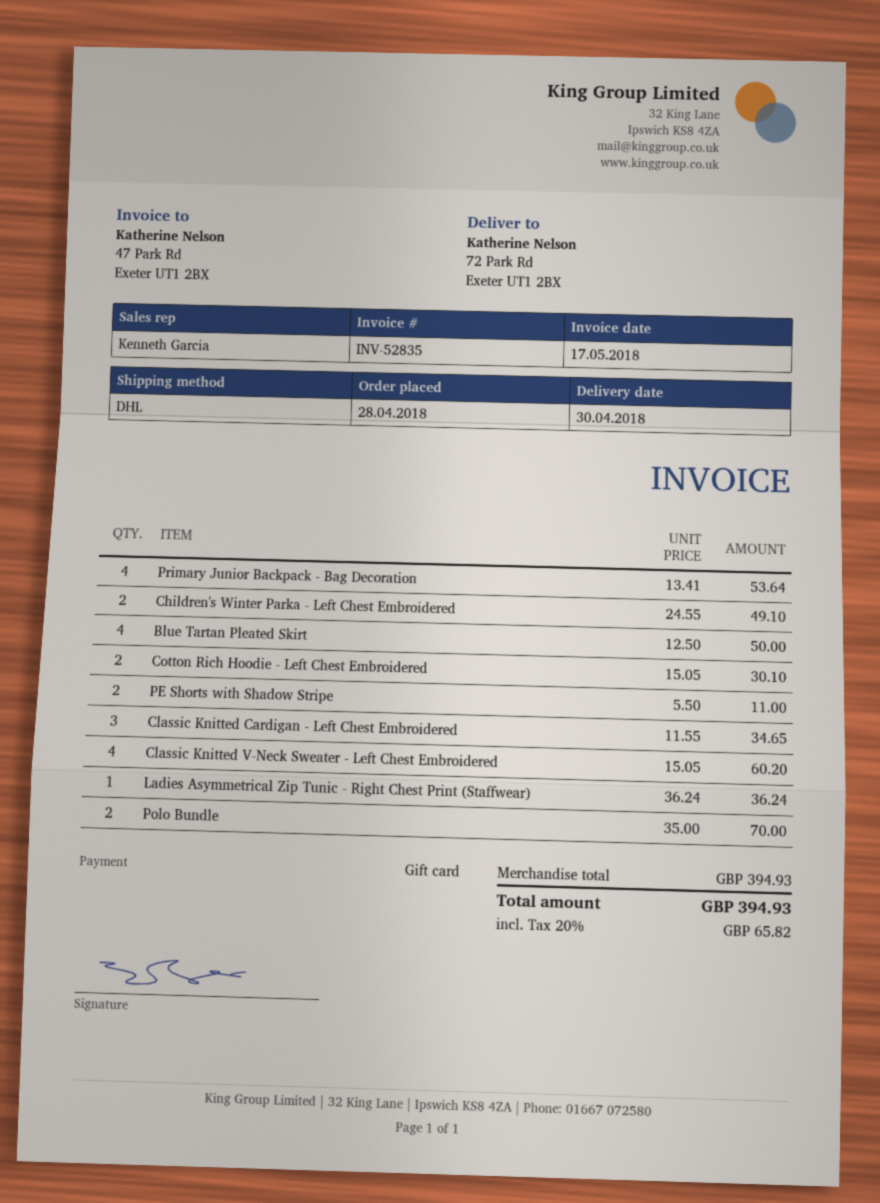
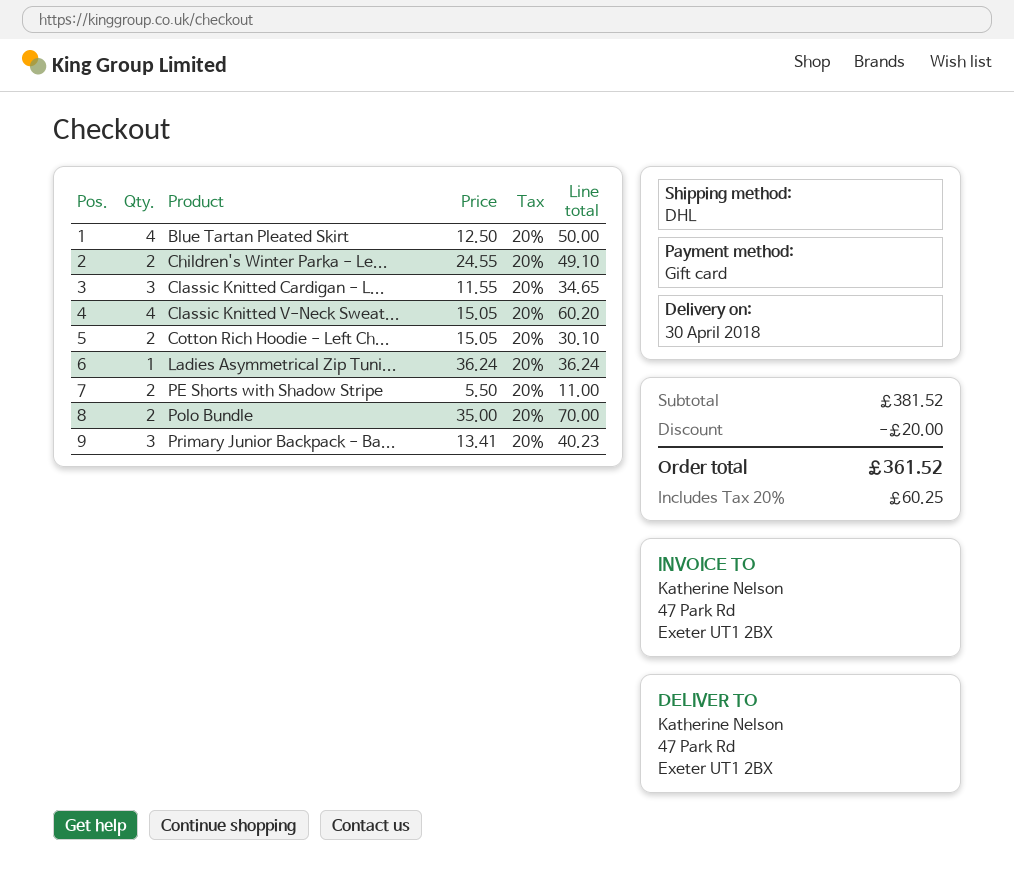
ship to: 72 Park Rd, Exeter UT1 2BX -> 47 Park Rd, Exeter UT1 2BX
Primary Junior Backpack - Bag Decoration: 4 x 13.41 = 53.64 -> 3 x 13.41 = 40.23
subtotal: 394.93 -> 381.52
discount: none -> 20.00
tax: 20% = 65.82 -> 20% = 60.25
total: 394.93 -> 361.52

